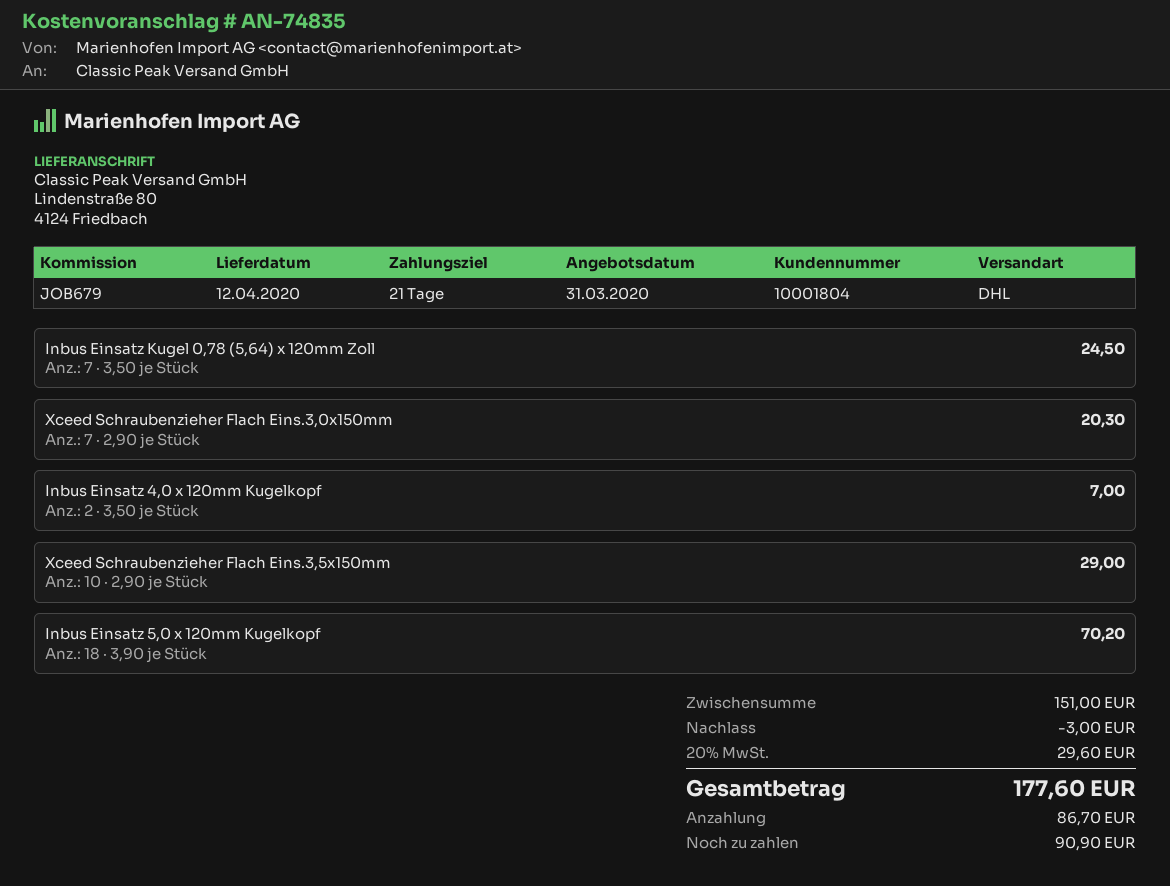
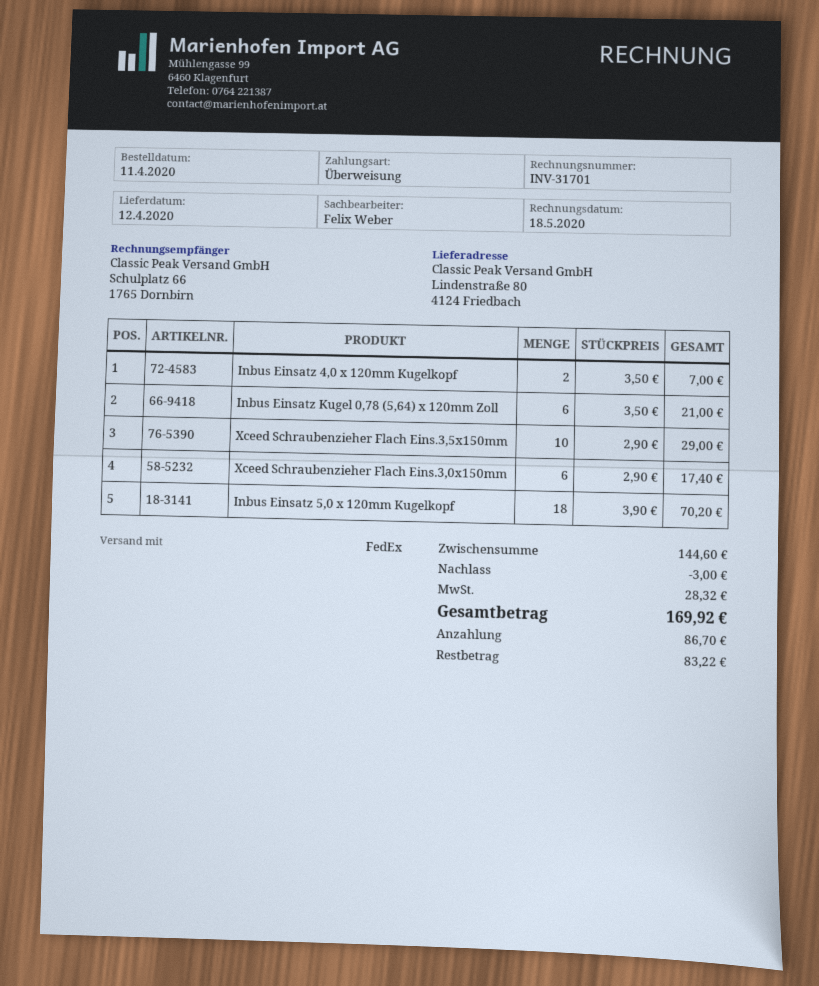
shipping method: DHL -> FedEx
Inbus Einsatz Kugel 0,78 (5,64) x 120mm Zoll: 7 x 3.50 = 24.50 -> 6 x 3.50 = 21.00
Xceed Schraubenzieher Flach Eins.3,0x150mm: 7 x 2.90 = 20.30 -> 6 x 2.90 = 17.40
subtotal: 151.00 -> 144.60
tax: 29.60 -> 28.32
total: 177.60 -> 169.92
balance: 90.90 -> 83.22

